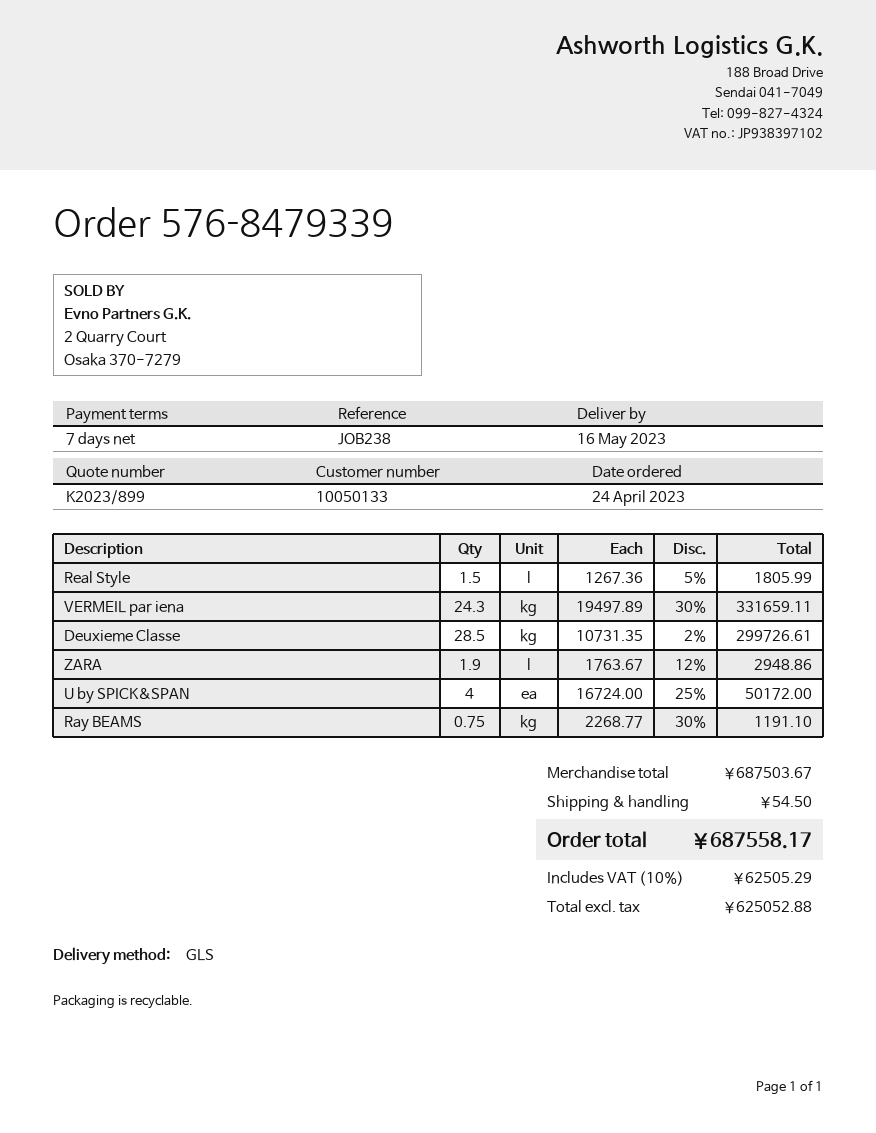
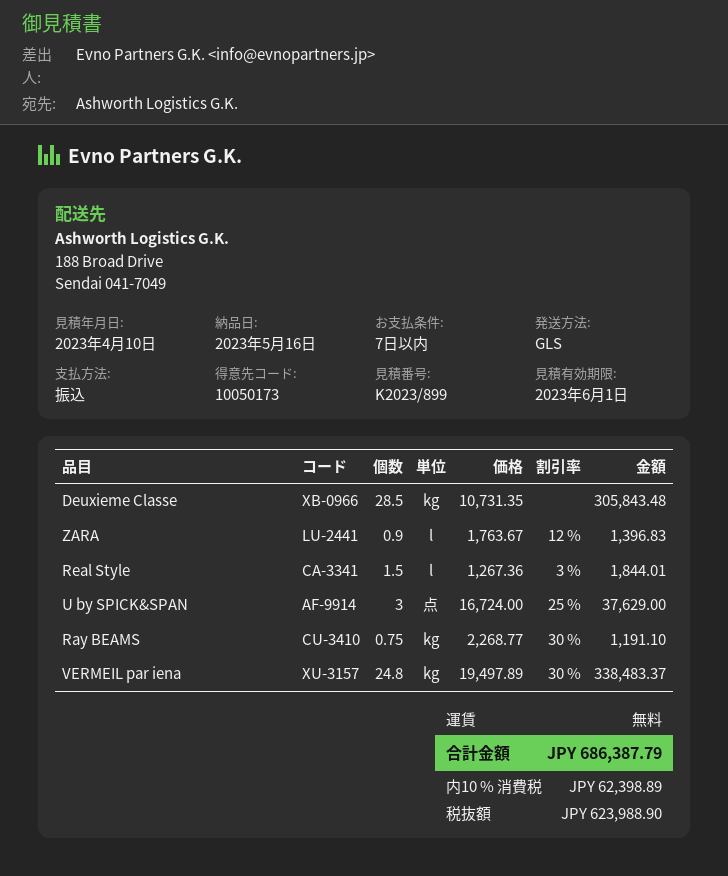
customer number: 10050133 -> 10050173
Real Style: 1.5 x 1267.36 - 5% = 1805.99 -> 1.5 x 1267.36 - 3% = 1844.01
VERMEIL par iena: 24.3 x 19497.89 - 30% = 331659.11 -> 24.8 x 19497.89 - 30% = 338483.37
Deuxieme Classe: 28.5 x 10731.35 - 2% = 299726.61 -> 28.5 x 10731.35 = 305843.48
ZARA: 1.9 x 1763.67 - 12% = 2948.86 -> 0.9 x 1763.67 - 12% = 1396.83
U by SPICK&SPAN: 4 x 16724.00 - 25% = 50172.00 -> 3 x 16724.00 - 25% = 37629.00
shipping: 54.50 -> 0.00
net: 625052.88 -> 623988.90
tax: 10% = 62505.29 -> 10% = 62398.89
total: 687558.17 -> 686387.79

